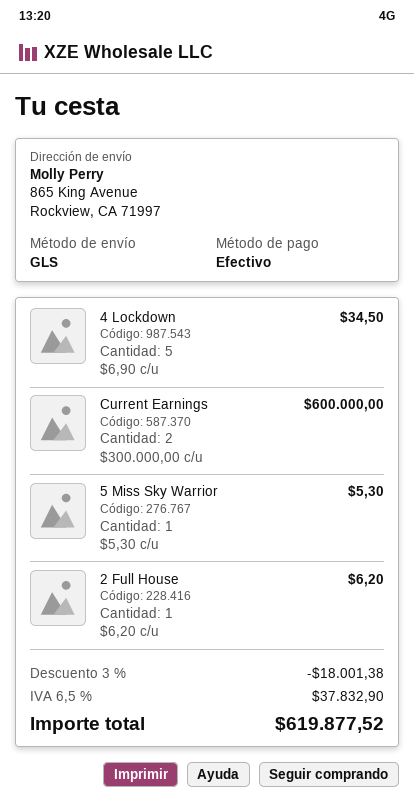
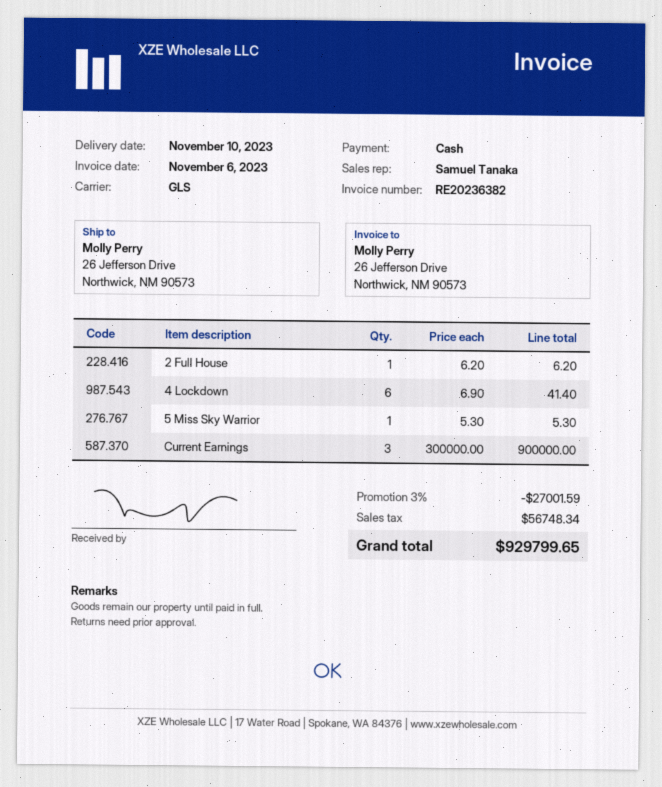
ship to: 865 King Avenue, Rockview, CA 71997 -> 26 Jefferson Drive, Northwick, NM 90573
4 Lockdown: 5 x 6.90 = 34.50 -> 6 x 6.90 = 41.40
Current Earnings: 2 x 300000.00 = 600000.00 -> 3 x 300000.00 = 900000.00
discount: 3% = 18001.38 -> 3% = 27001.59
tax: 37832.90 -> 56748.34
total: 619877.52 -> 929799.65

